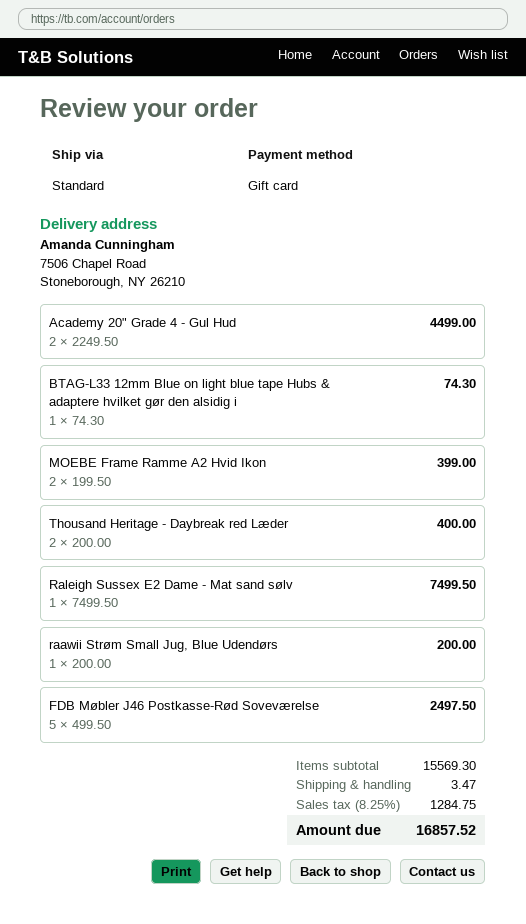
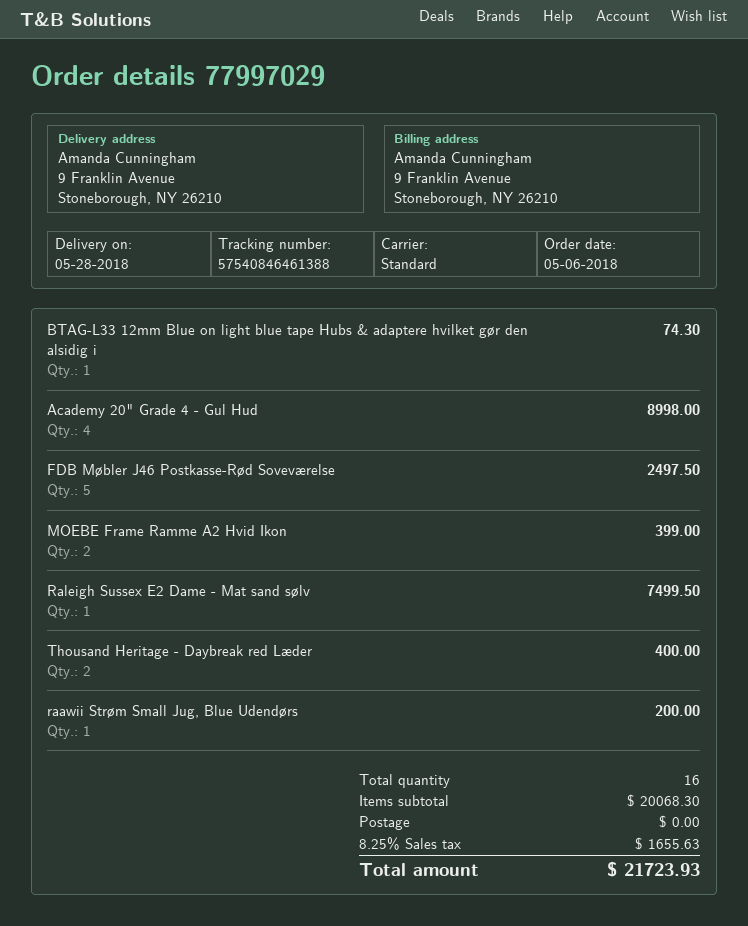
ship to: 7506 Chapel Road, Stoneborough, NY 26210 -> 9 Franklin Avenue, Stoneborough, NY 26210
Academy 20" Grade 4 - Gul Hud: 2 for 4499.00 -> 4 for 8998.00
subtotal: 15569.30 -> 20068.30
shipping: 3.47 -> 0.00
tax: 8.25% = 1284.75 -> 8.25% = 1655.63
total: 16857.52 -> 21723.93

